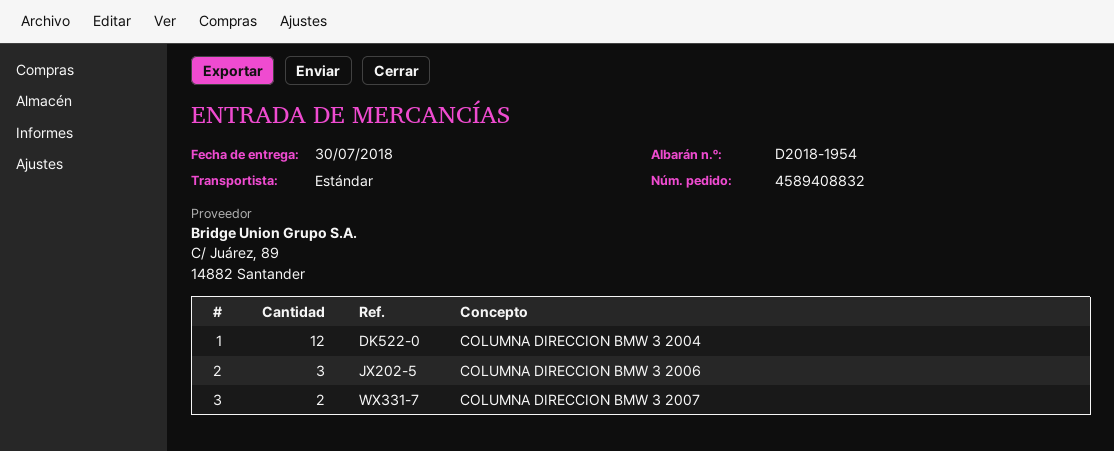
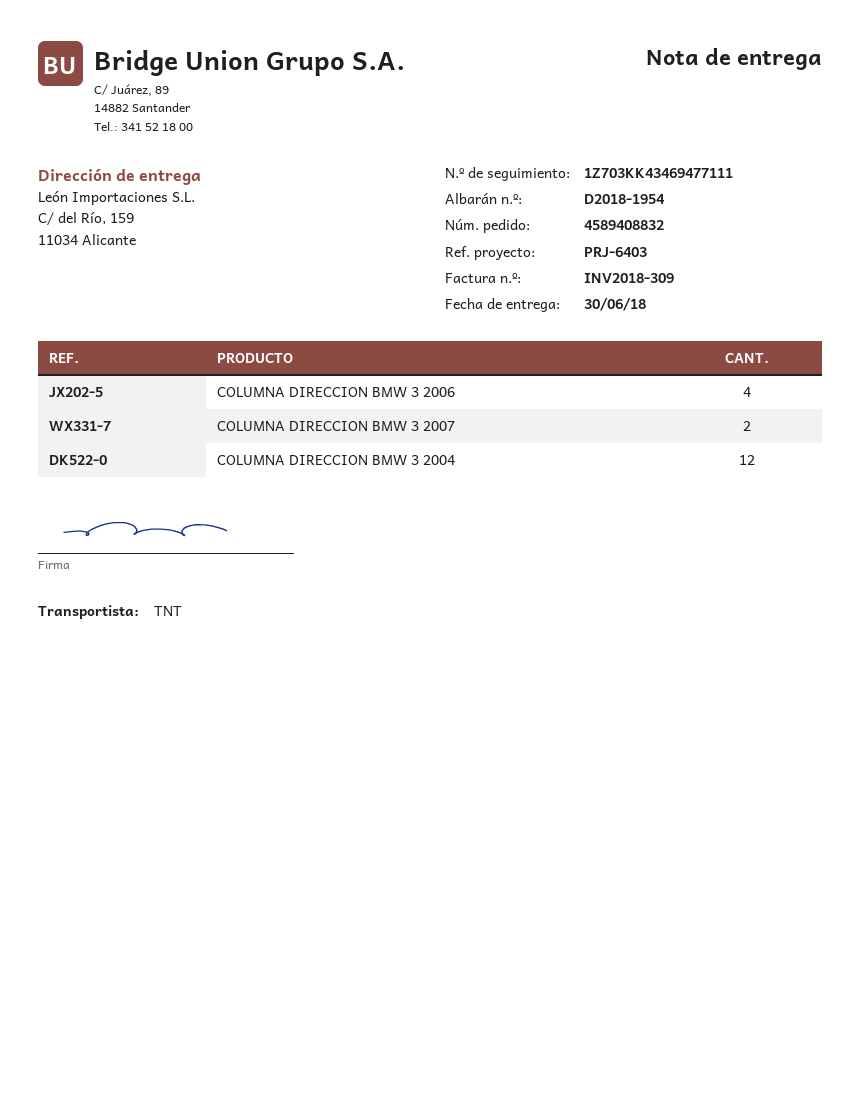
delivery date: 2018-07-30 -> 2018-06-30
shipping method: standard -> TNT
COLUMNA DIRECCION BMW 3 2006: 3 -> 4

